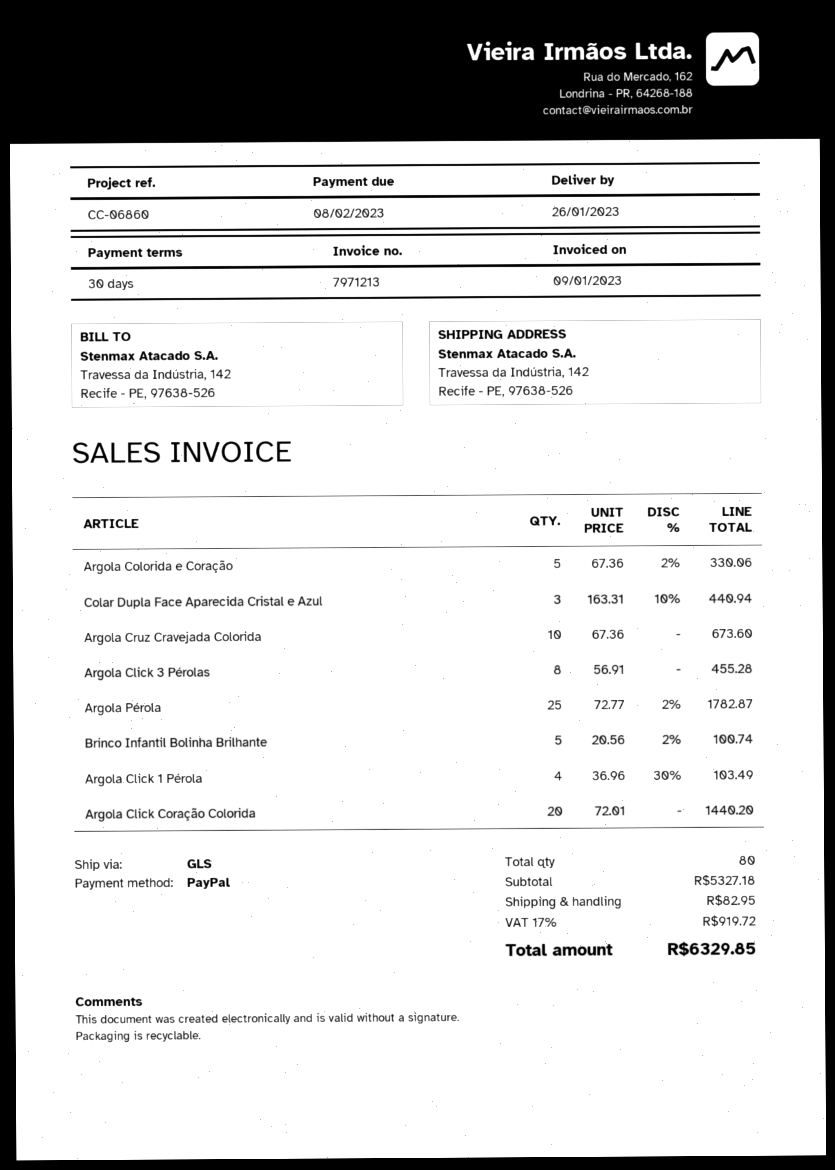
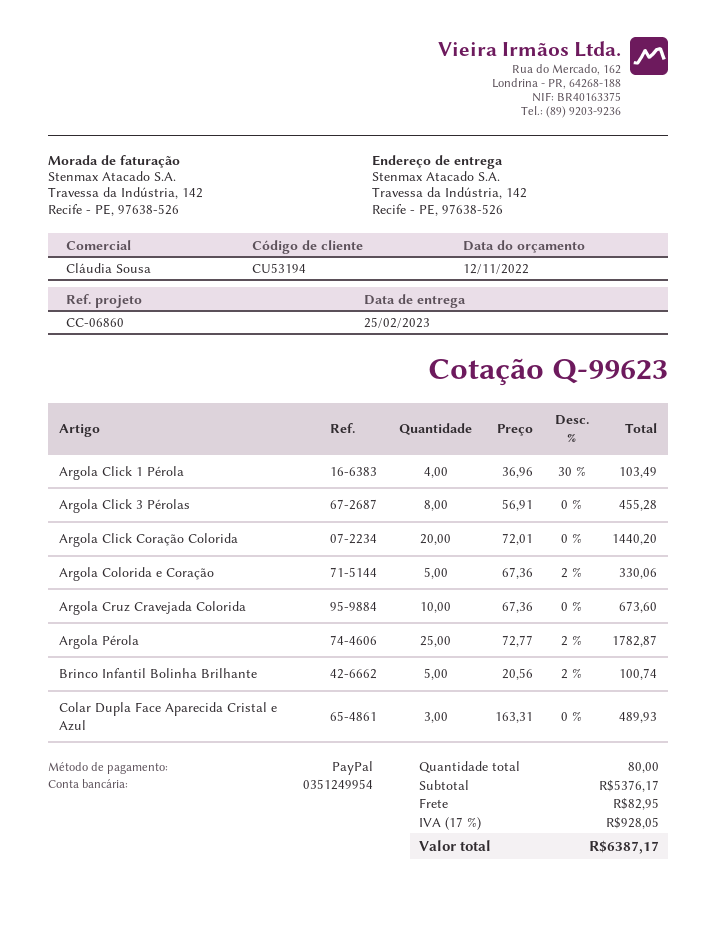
delivery date: 2023-01-26 -> 2023-02-25
Colar Dupla Face Aparecida Cristal e Azul: 3 x 163.31 - 10% = 440.94 -> 3 x 163.31 = 489.93
subtotal: 5327.18 -> 5376.17
tax: 17% = 919.72 -> 17% = 928.05
total: 6329.85 -> 6387.17

